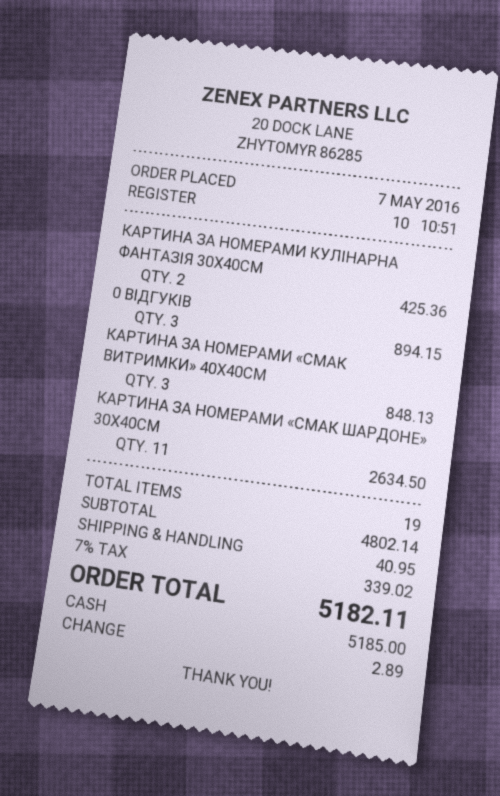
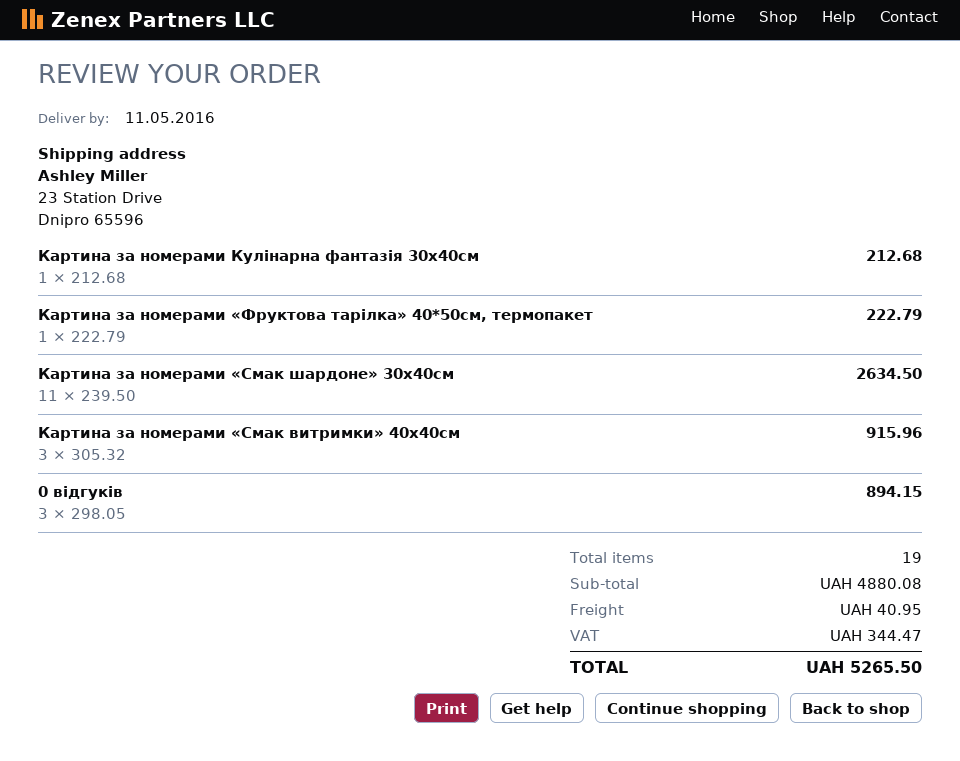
КАРТИНА ЗА НОМЕРАМИ КУЛІНАРНА ФАНТАЗІЯ 30Х40СМ: 2 for 425.36 -> 1 for 212.68
КАРТИНА ЗА НОМЕРАМИ «СМАК ВИТРИМКИ» 40Х40СМ: 3 for 848.13 -> 3 for 915.96
Картина за номерами «Фруктова тарілка» 40*50см, термопакет: none -> 1 for 222.79
subtotal: 4802.14 -> 4880.08
tax: 339.02 -> 344.47
total: 5182.11 -> 5265.50

